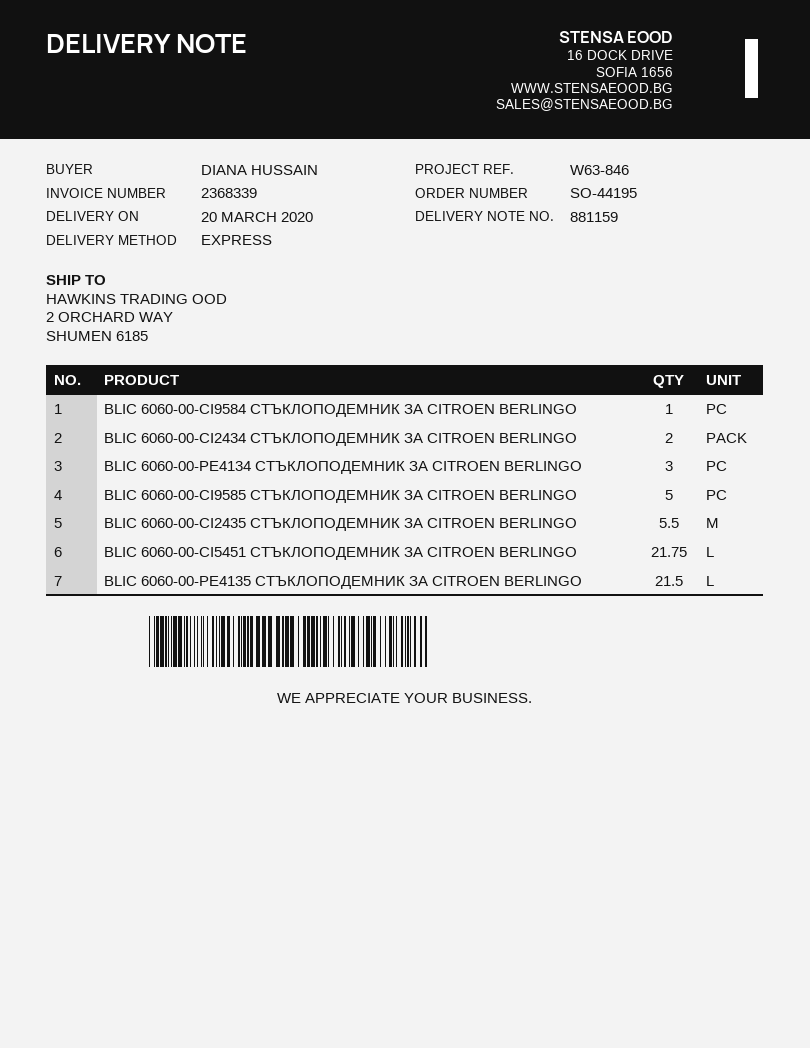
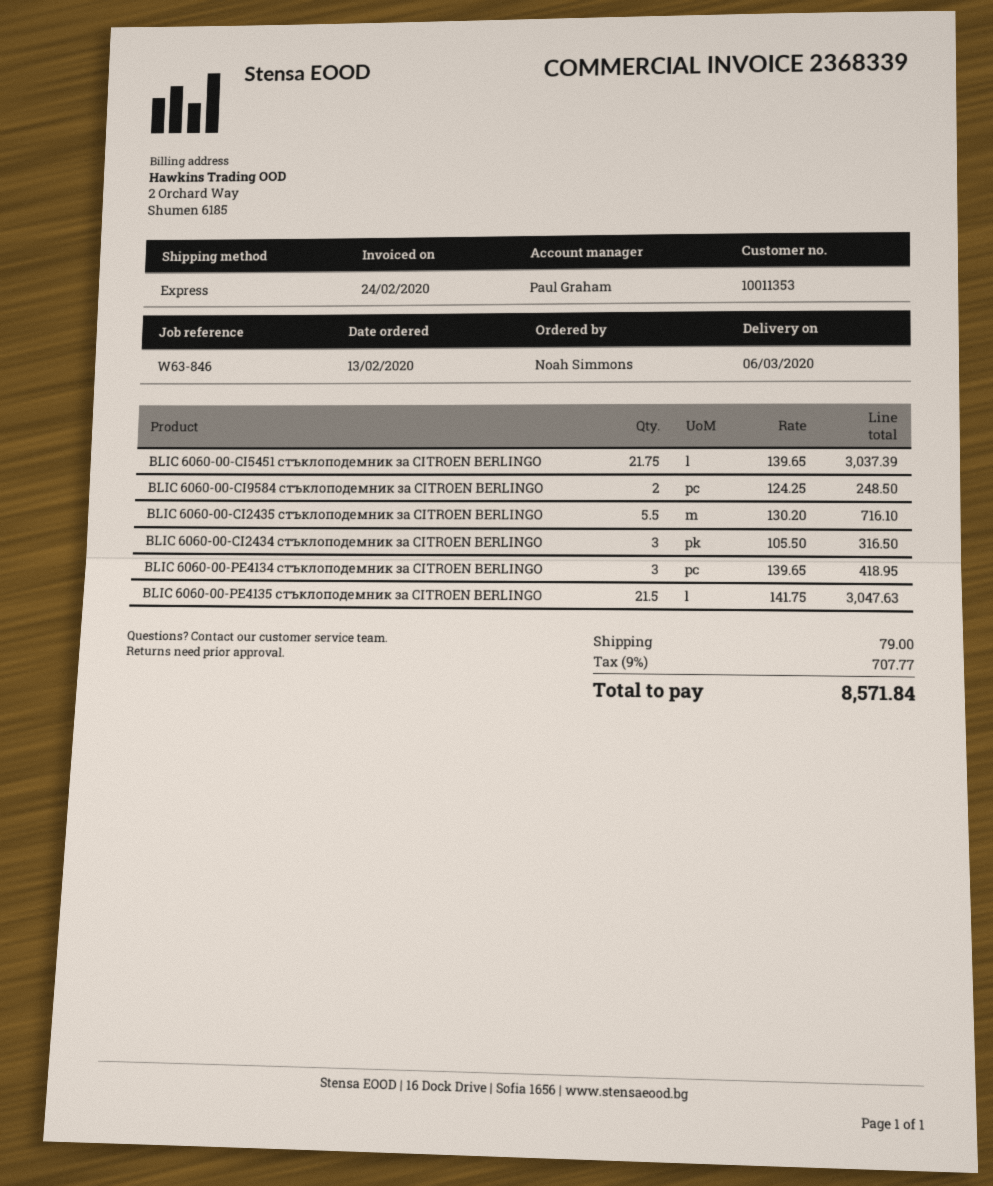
delivery date: 2020-03-20 -> 2020-03-06
ordered by: DIANA HUSSAIN -> Noah Simmons
BLIC 6060-00-CI9584 СТЪКЛОПОДЕМНИК ЗА CITROEN BERLINGO: 1 -> 2
BLIC 6060-00-CI2434 СТЪКЛОПОДЕМНИК ЗА CITROEN BERLINGO: 2 -> 3
BLIC 6060-00-CI9585 СТЪКЛОПОДЕМНИК ЗА CITROEN BERLINGO: 5 -> none

